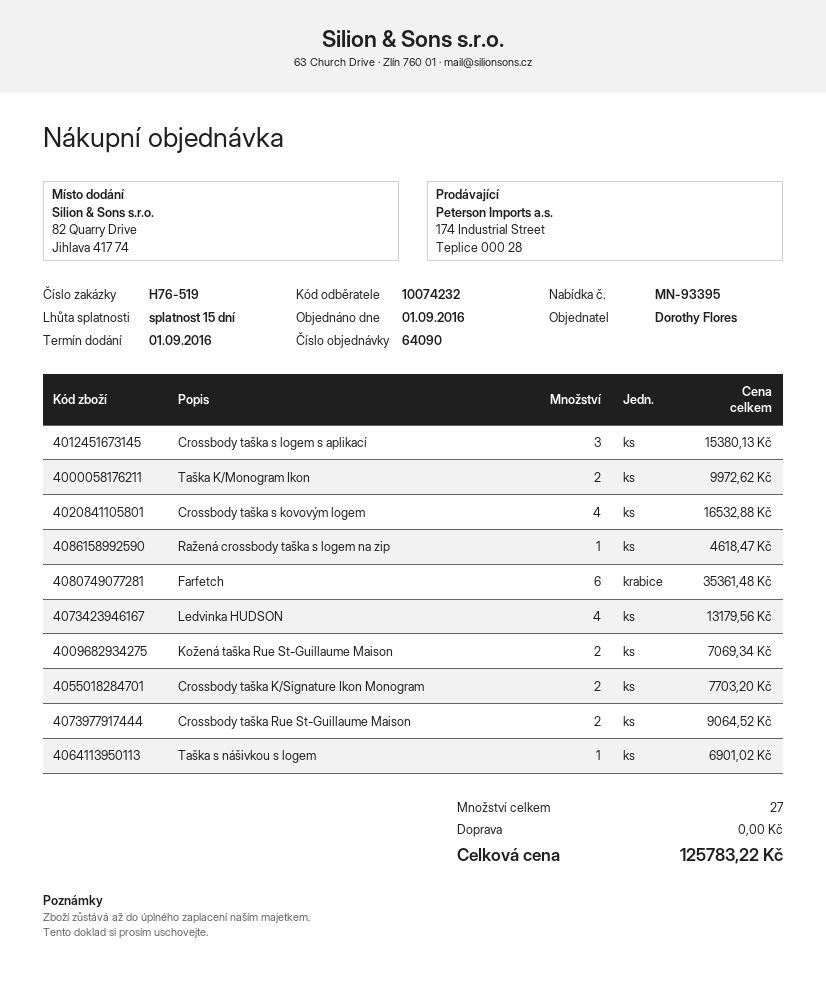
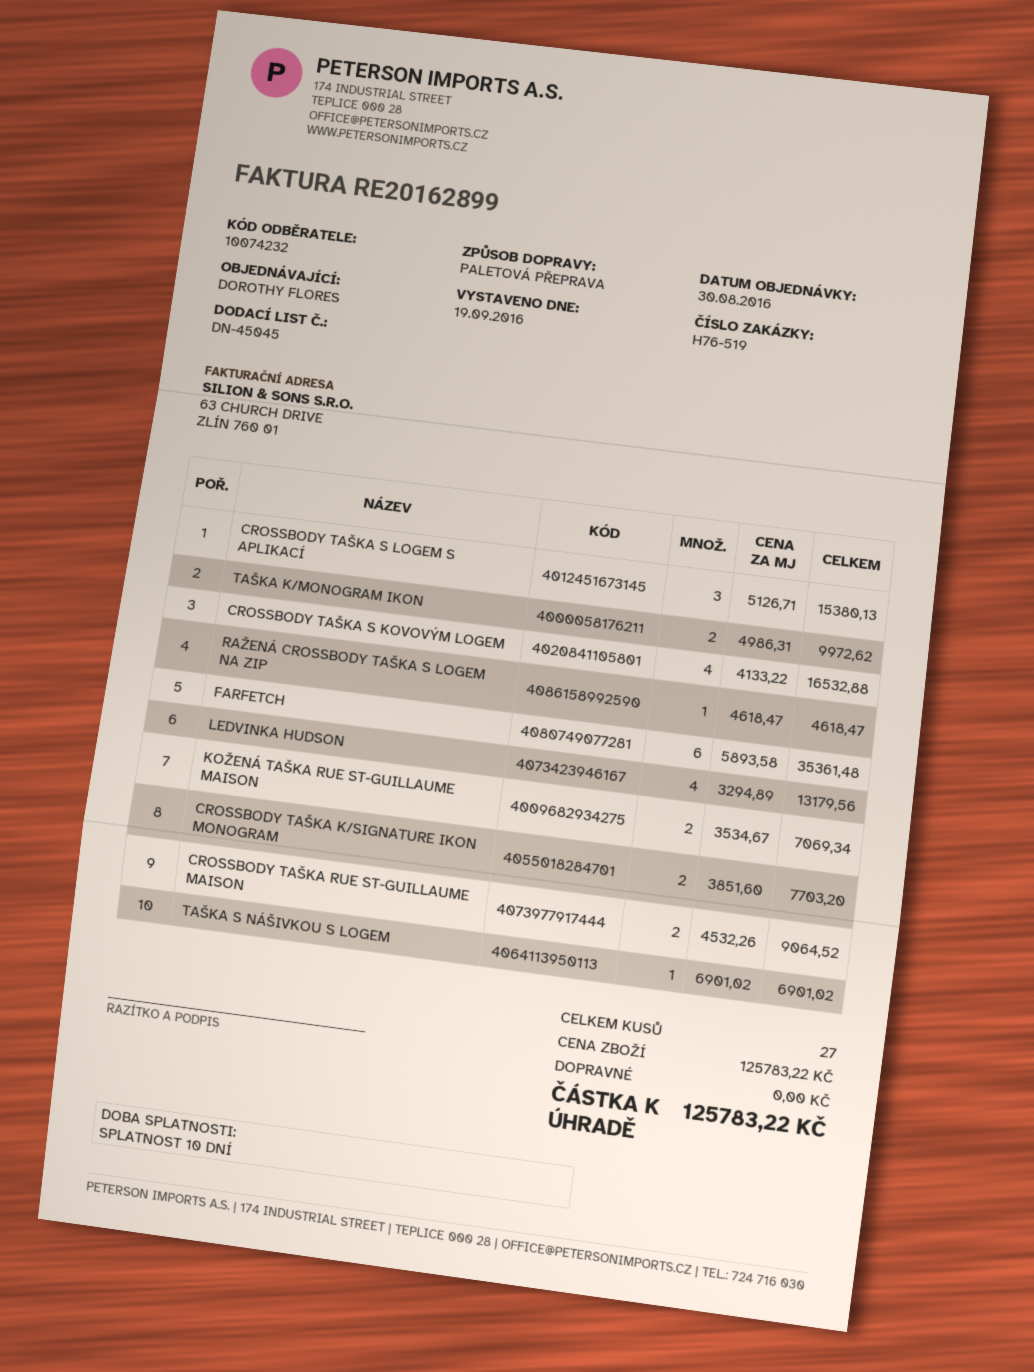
order date: 2016-09-01 -> 2016-08-30
payment terms: 15 days -> 10 days

